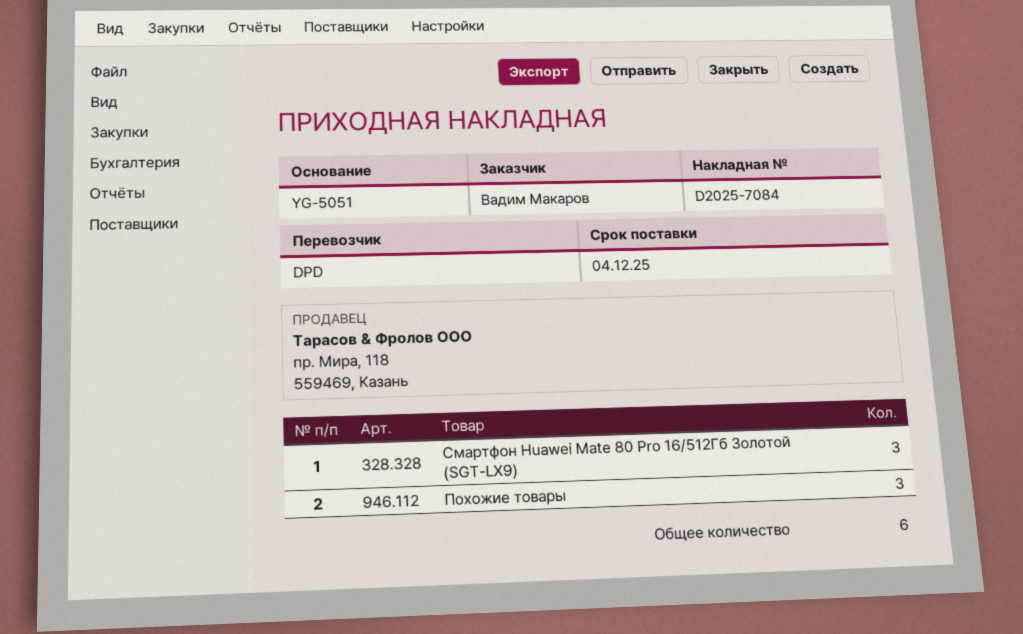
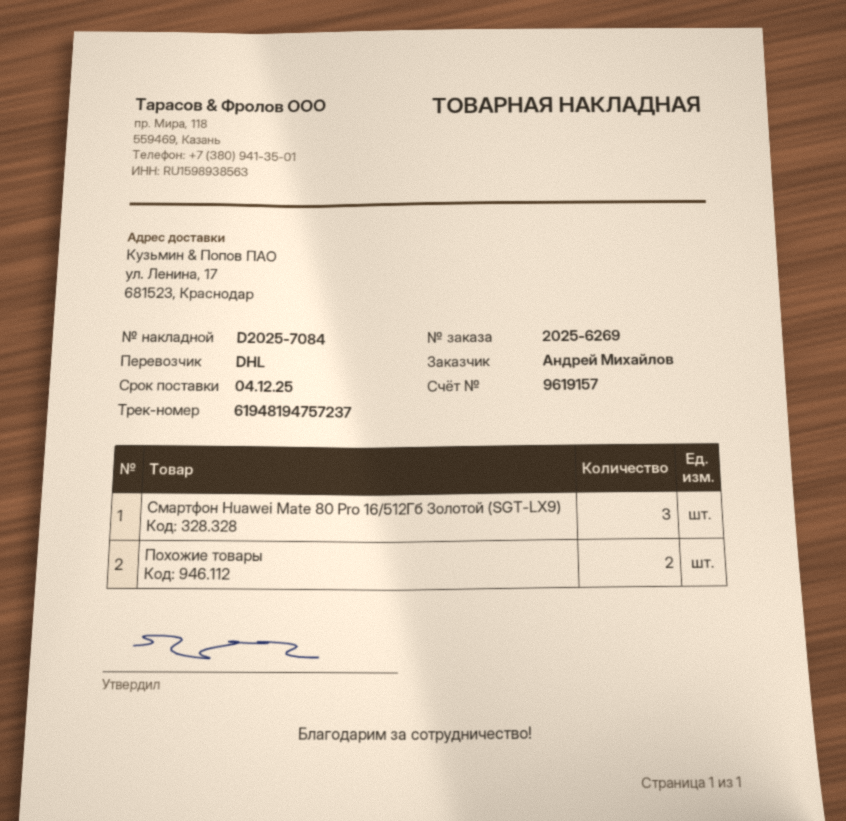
ordered by: Вадим Макаров -> Андрей Михайлов
shipping method: DPD -> DHL
Похожие товары: 3 -> 2

